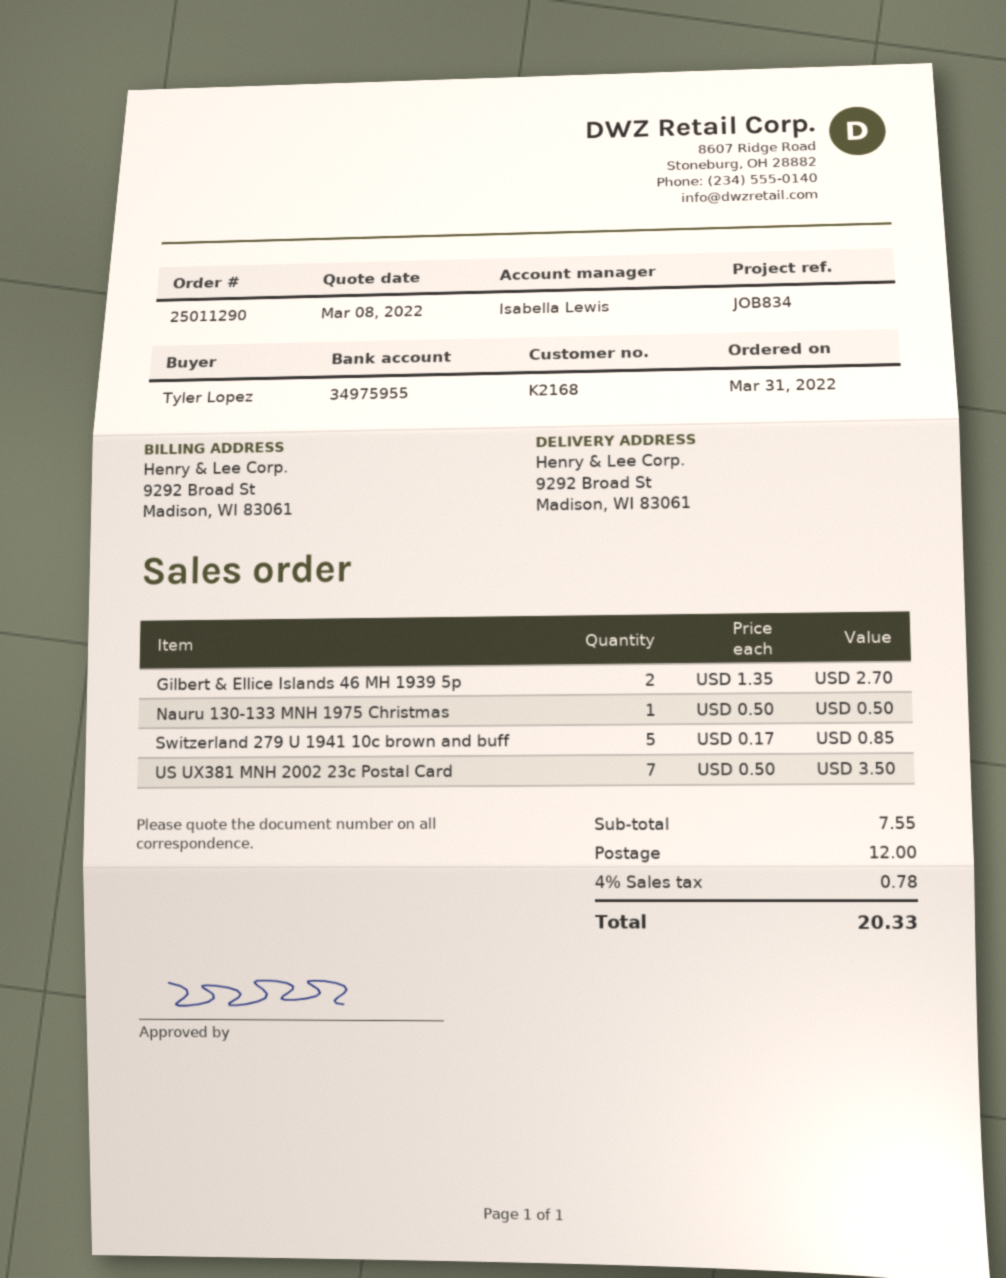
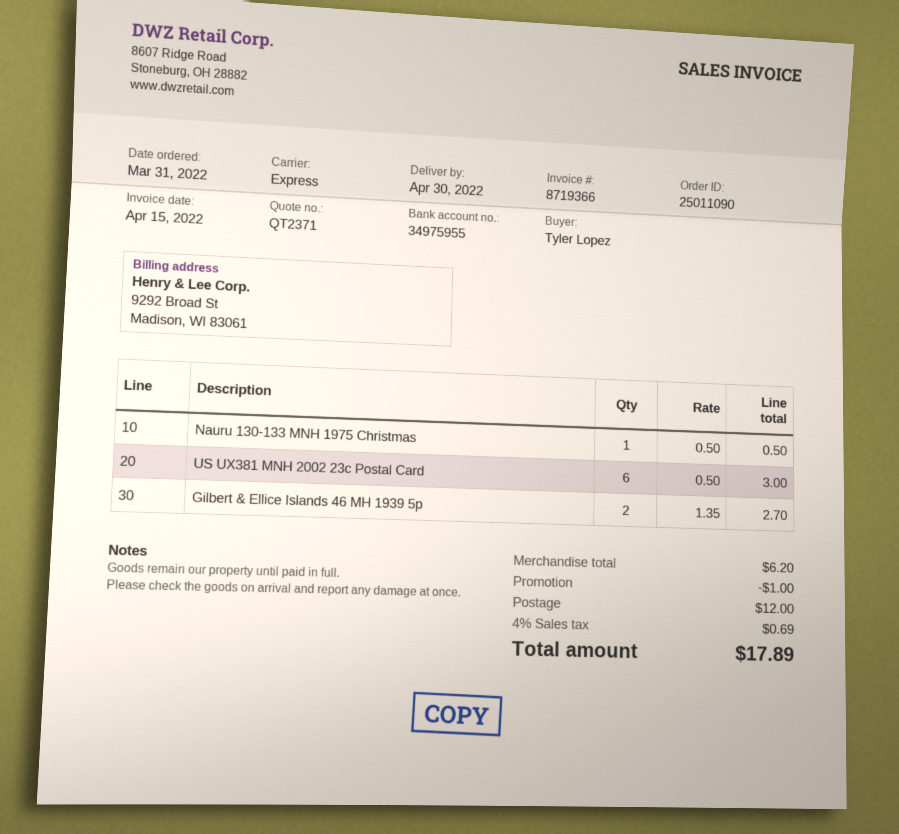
order number: 25011290 -> 25011090
Switzerland 279 U 1941 10c brown and buff: 5 x 0.17 = 0.85 -> none
US UX381 MNH 2002 23c Postal Card: 7 x 0.50 = 3.50 -> 6 x 0.50 = 3.00
subtotal: 7.55 -> 6.20
discount: none -> 1.00
tax: 4% = 0.78 -> 4% = 0.69
total: 20.33 -> 17.89

